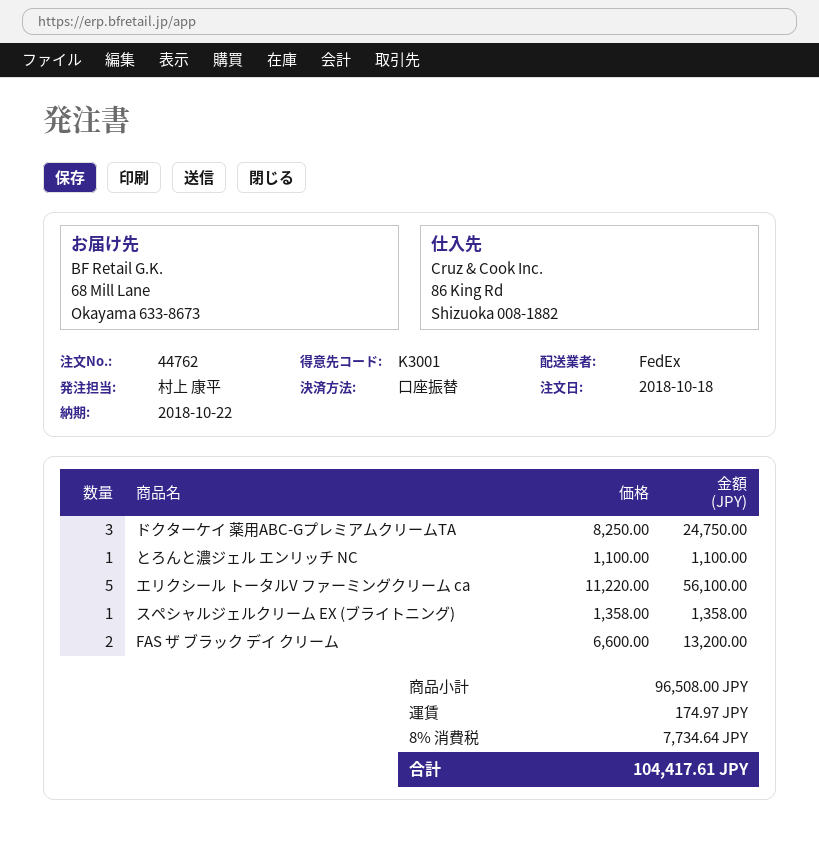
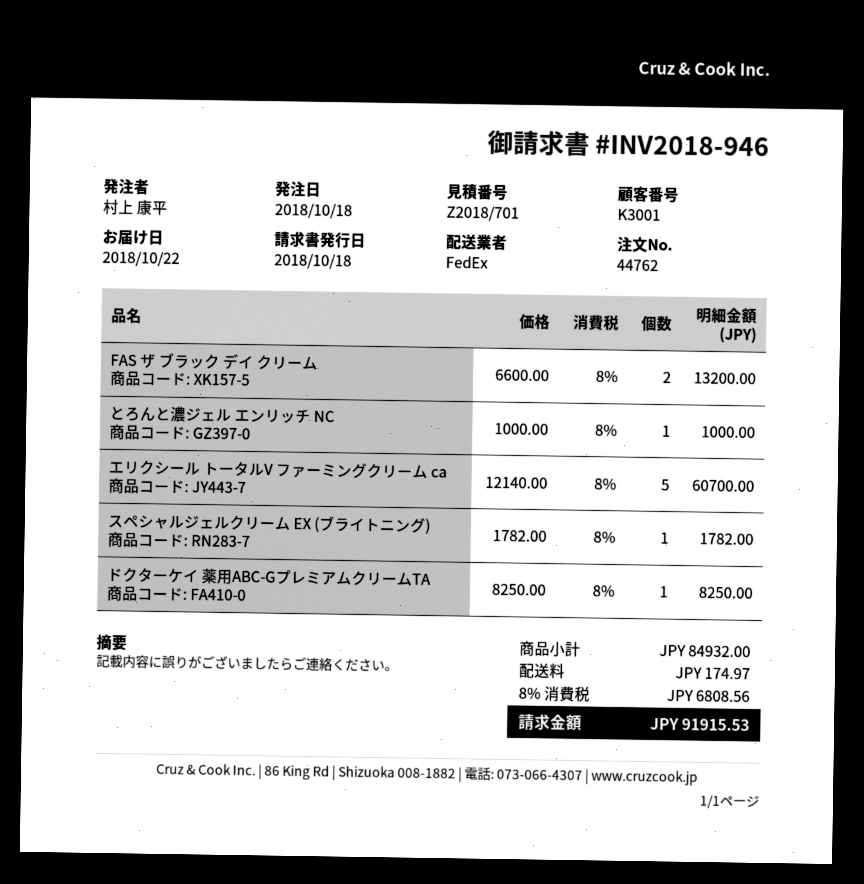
ドクターケイ 薬用ABC-GプレミアムクリームTA: 3 x 8250.00 = 24750.00 -> 1 x 8250.00 = 8250.00
とろんと濃ジェル エンリッチ NC: 1 x 1100.00 = 1100.00 -> 1 x 1000.00 = 1000.00
エリクシール トータルV ファーミングクリーム ca: 5 x 11220.00 = 56100.00 -> 5 x 12140.00 = 60700.00
スペシャルジェルクリーム EX (ブライトニング): 1 x 1358.00 = 1358.00 -> 1 x 1782.00 = 1782.00
subtotal: 96508.00 -> 84932.00
tax: 8% = 7734.64 -> 8% = 6808.56
total: 104417.61 -> 91915.53

